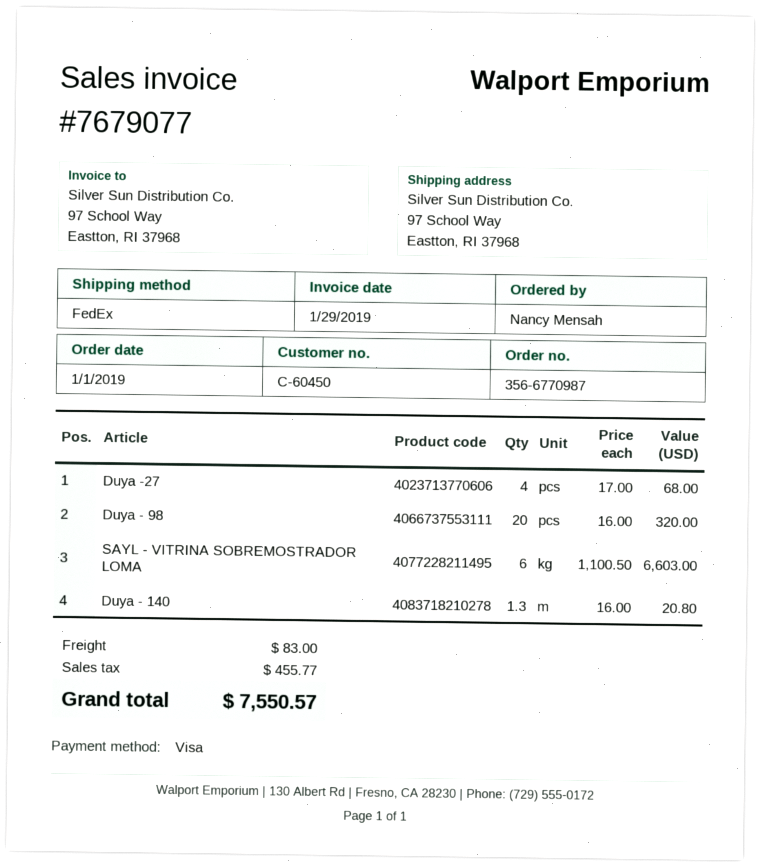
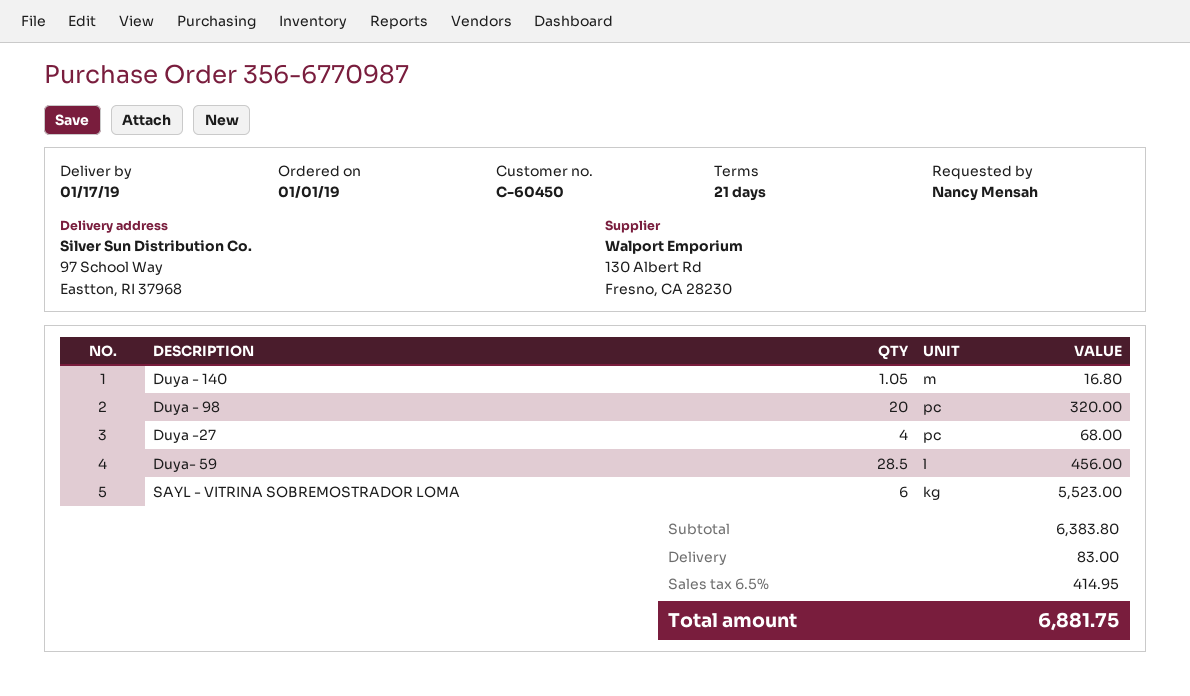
SAYL - VITRINA SOBREMOSTRADOR LOMA: 6 for 6603.00 -> 6 for 5523.00
Duya - 140: 1.3 for 20.80 -> 1.05 for 16.80
Duya- 59: none -> 28.5 for 456.00
tax: 455.77 -> 414.95
total: 7550.57 -> 6881.75

